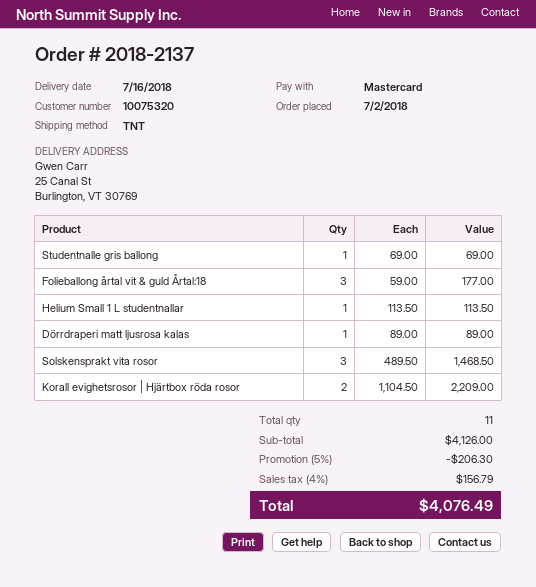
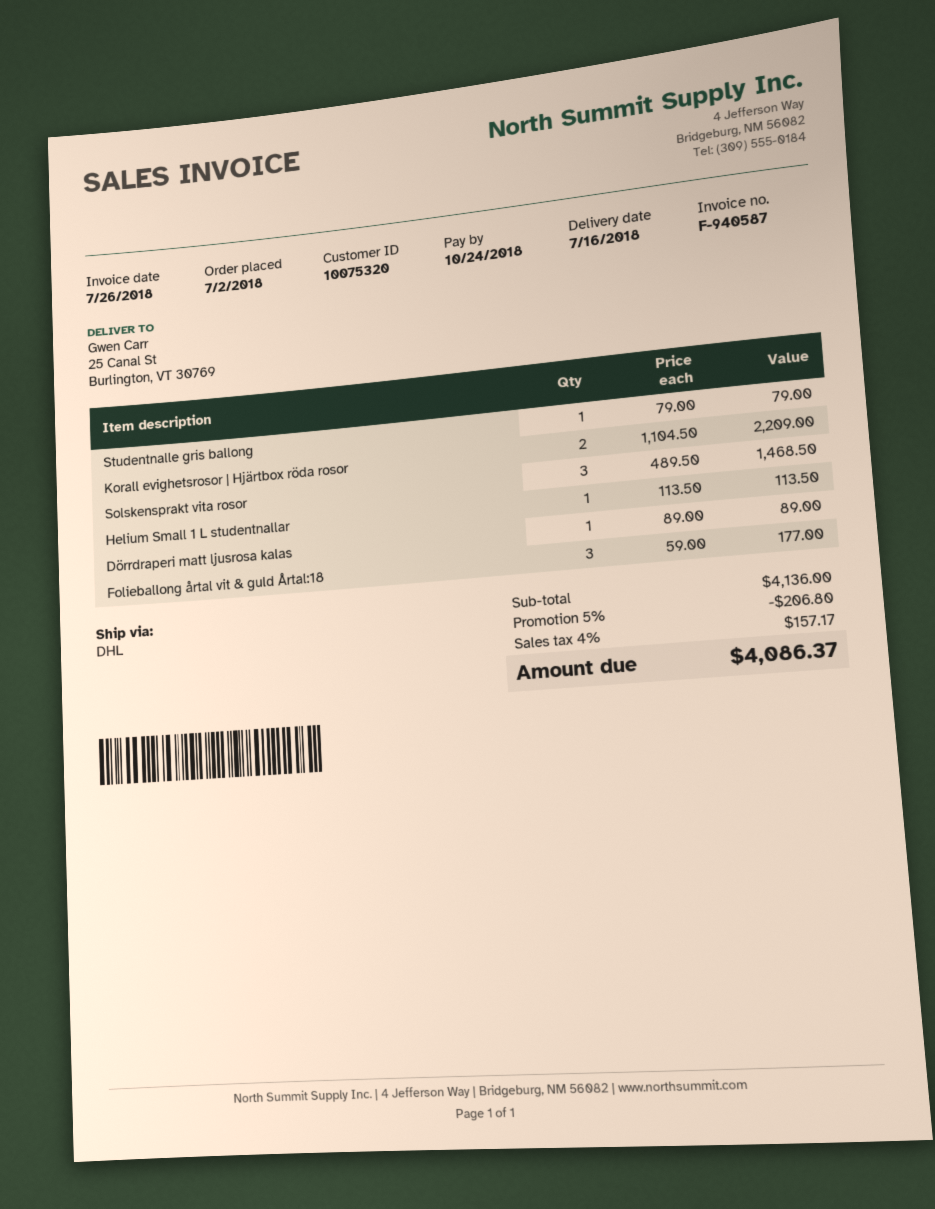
shipping method: TNT -> DHL
Studentnalle gris ballong: 1 x 69.00 = 69.00 -> 1 x 79.00 = 79.00
subtotal: 4126.00 -> 4136.00
discount: 5% = 206.30 -> 5% = 206.80
tax: 4% = 156.79 -> 4% = 157.17
total: 4076.49 -> 4086.37

